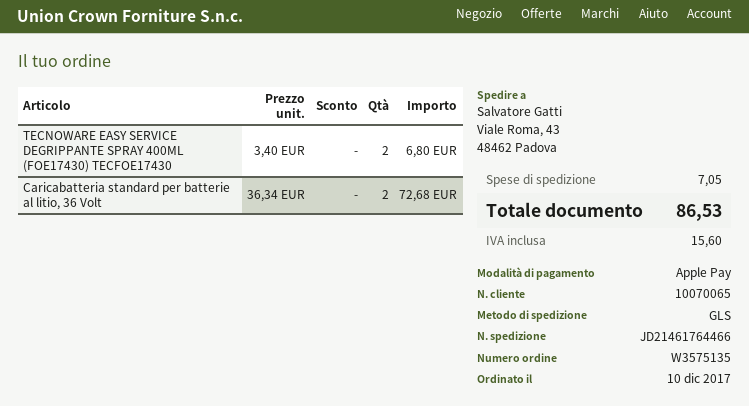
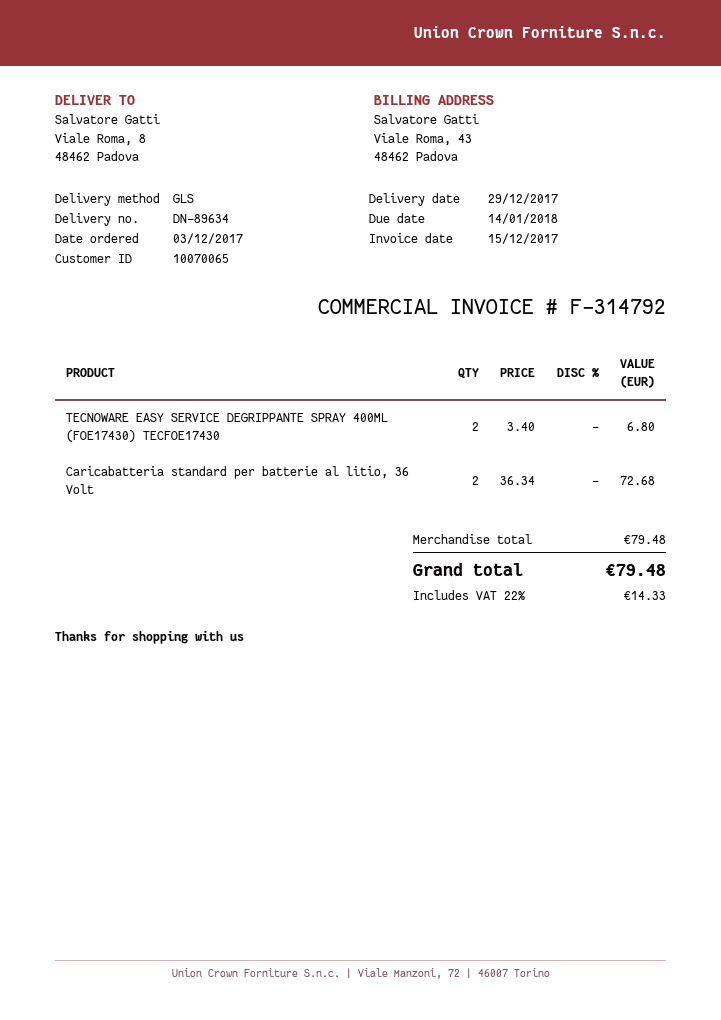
order date: 2017-12-10 -> 2017-12-03
ship to: Viale Roma, 43, 48462 Padova -> Viale Roma, 8, 48462 Padova
shipping: 7.05 -> none
tax: 15.60 -> 14.33
total: 86.53 -> 79.48

